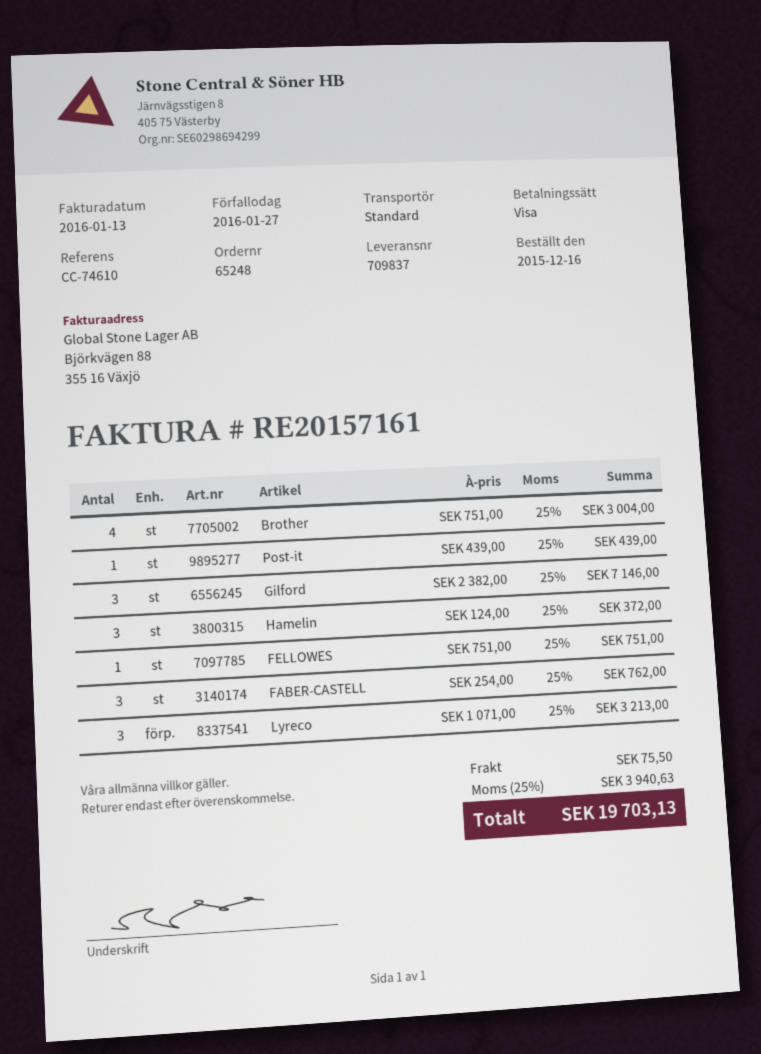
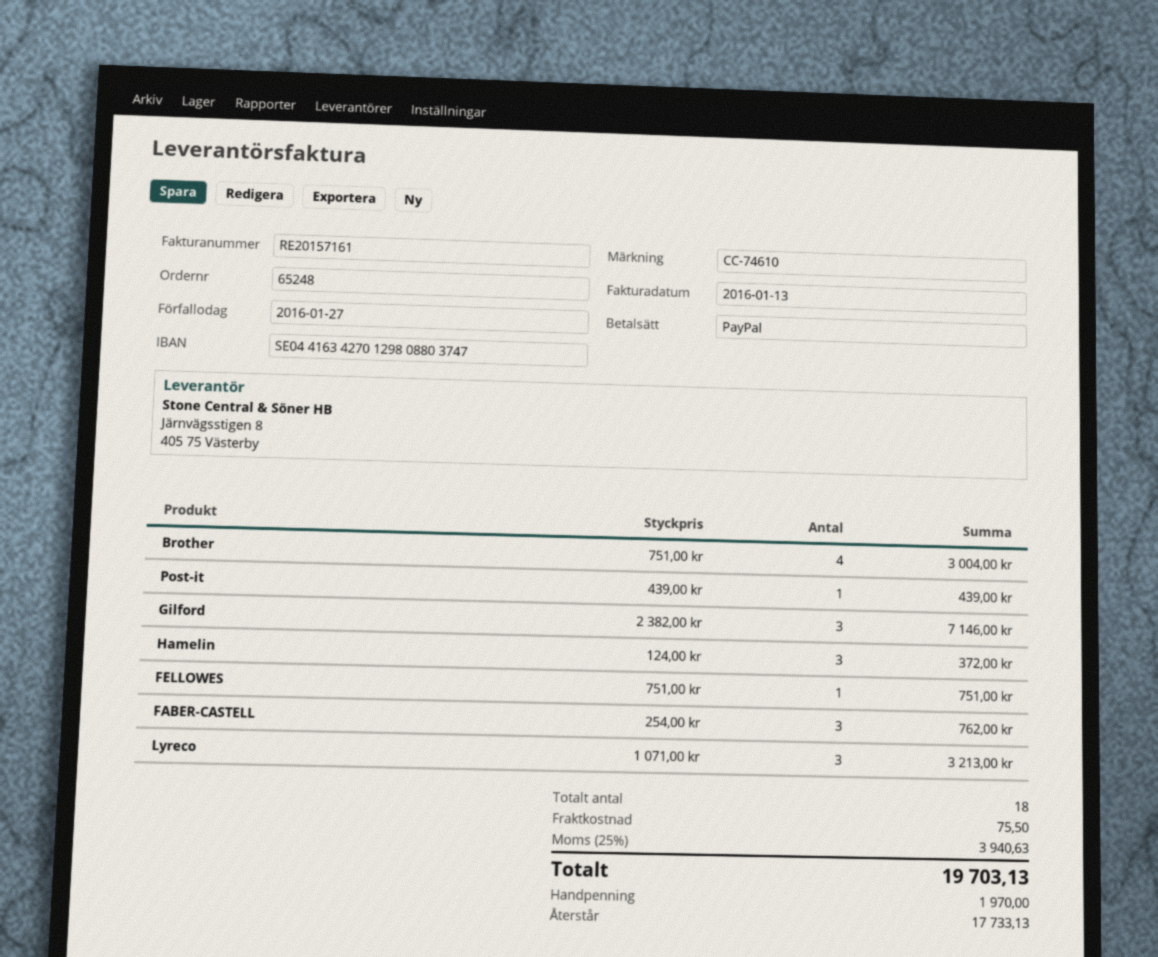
payment method: Visa -> PayPal

